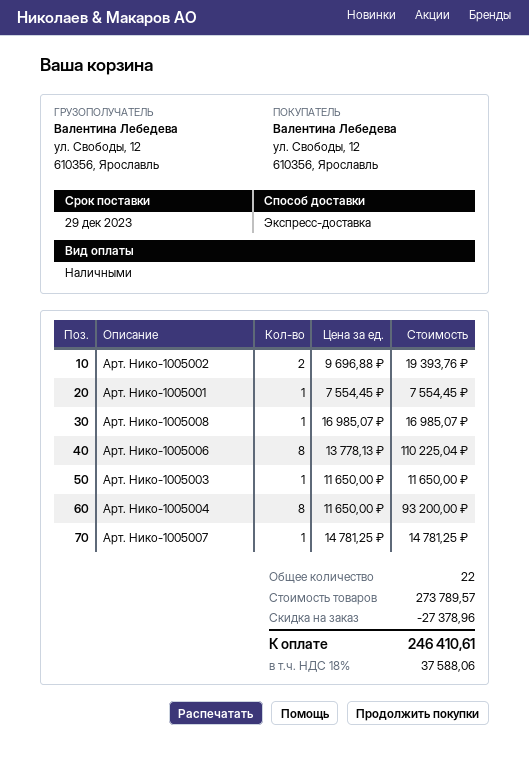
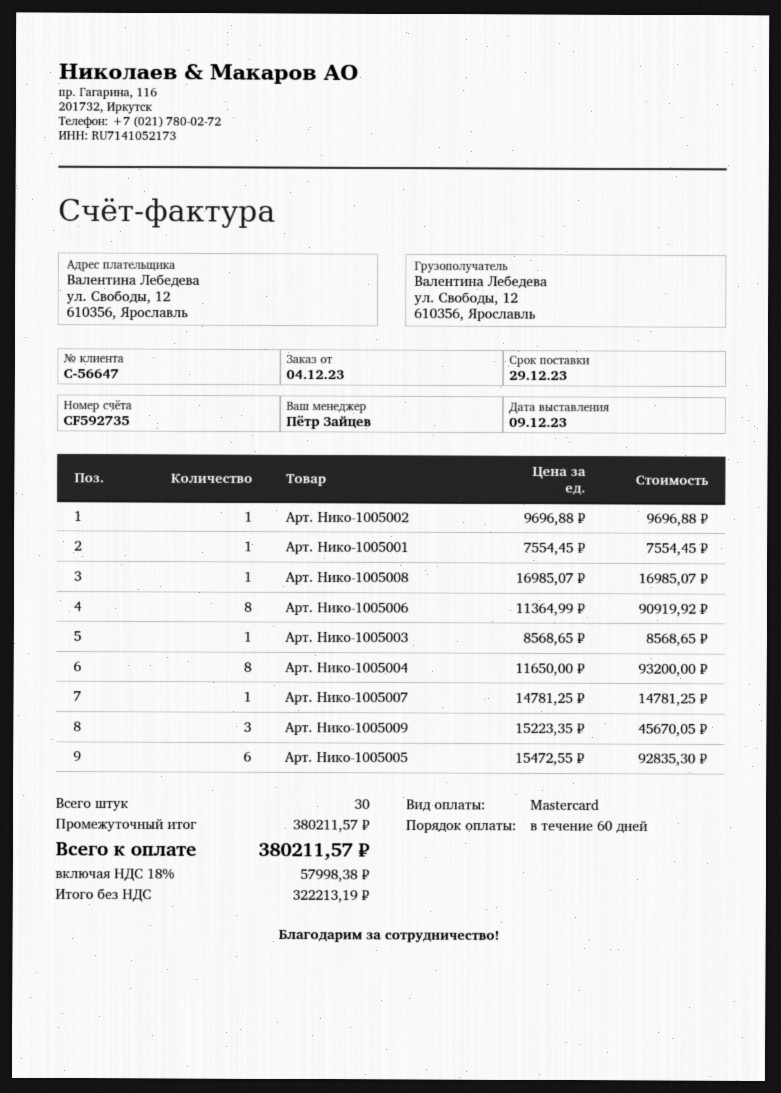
payment method: cash -> Mastercard
Арт. Нико-1005002: 2 x 9696.88 = 19393.76 -> 1 x 9696.88 = 9696.88
Арт. Нико-1005006: 8 x 13778.13 = 110225.04 -> 8 x 11364.99 = 90919.92
Арт. Нико-1005003: 1 x 11650.00 = 11650.00 -> 1 x 8568.65 = 8568.65
Арт. Нико-1005009: none -> 3 x 15223.35 = 45670.05
Арт. Нико-1005005: none -> 6 x 15472.55 = 92835.30
total quantity: 22 -> 30
subtotal: 273789.57 -> 380211.57
discount: 27378.96 -> none
tax: 18% = 37588.06 -> 18% = 57998.38
total: 246410.61 -> 380211.57

